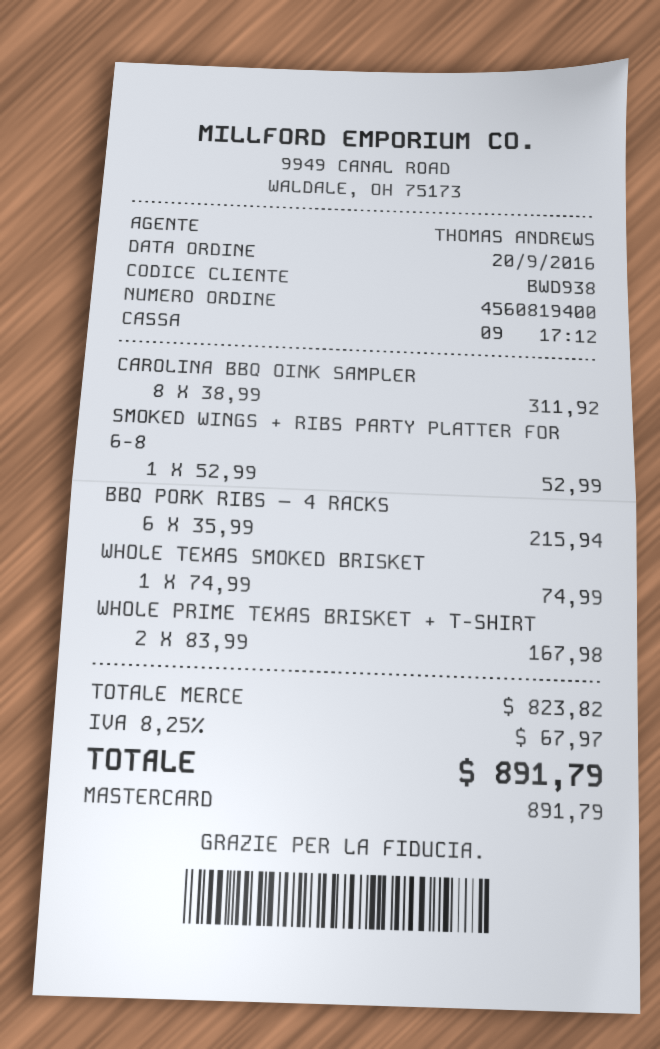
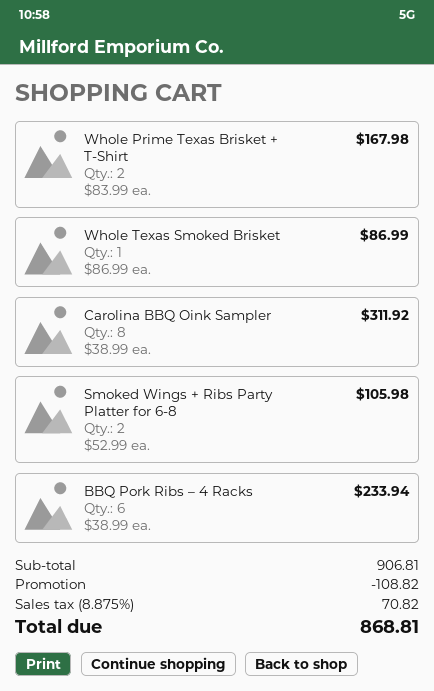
SMOKED WINGS + RIBS PARTY PLATTER FOR 6-8: 1 x 52.99 = 52.99 -> 2 x 52.99 = 105.98
BBQ PORK RIBS – 4 RACKS: 6 x 35.99 = 215.94 -> 6 x 38.99 = 233.94
WHOLE TEXAS SMOKED BRISKET: 1 x 74.99 = 74.99 -> 1 x 86.99 = 86.99
subtotal: 823.82 -> 906.81
discount: none -> 108.82
tax: 8.25% = 67.97 -> 8.875% = 70.82
total: 891.79 -> 868.81

